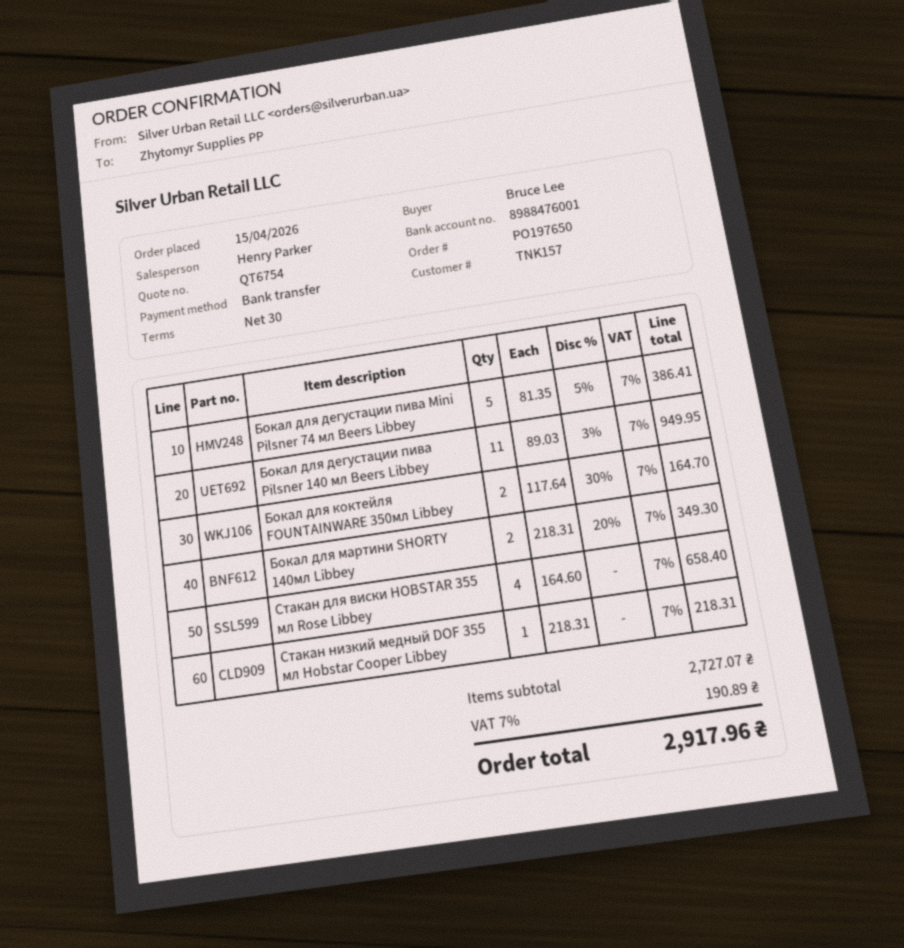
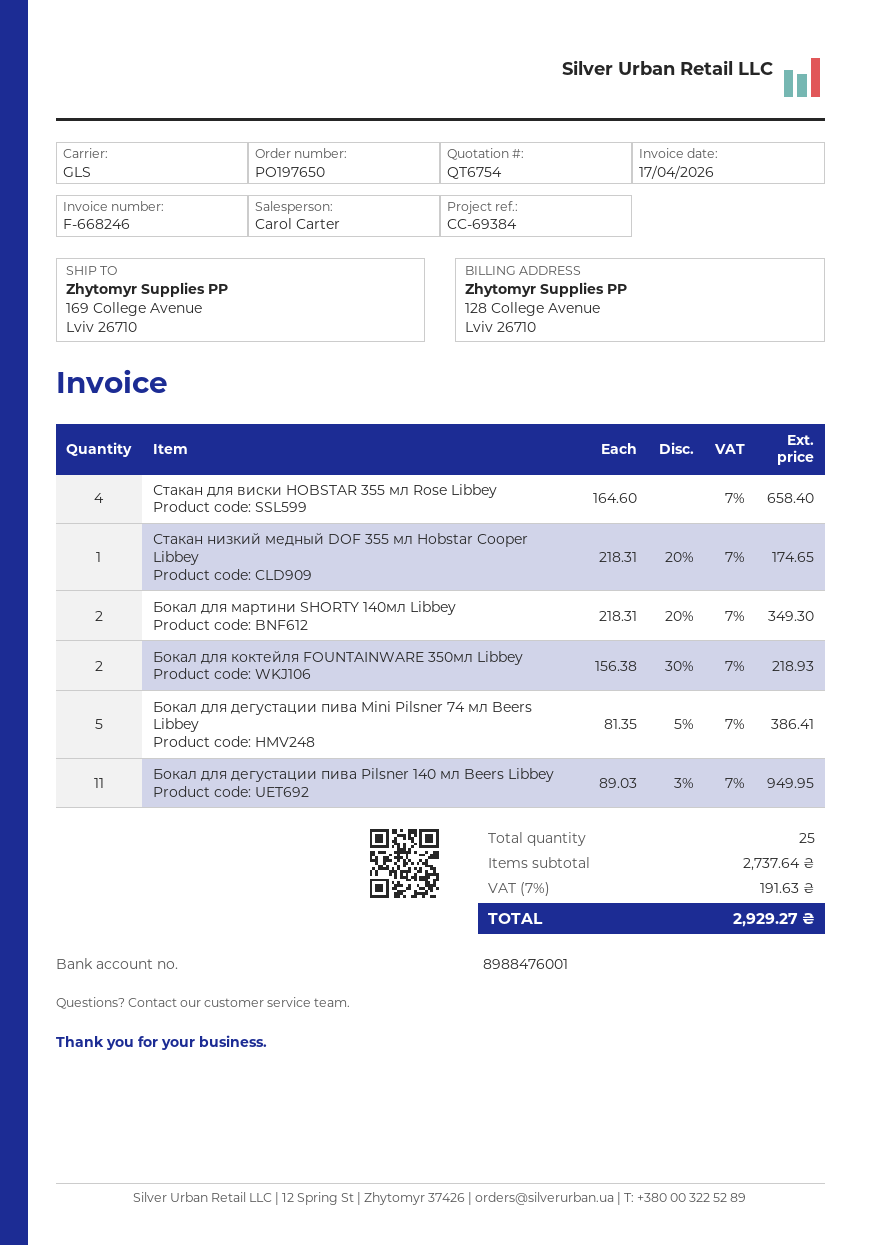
sales rep: Henry Parker -> Carol Carter
Бокал для коктейля FOUNTAINWARE 350мл Libbey: 2 x 117.64 - 30% = 164.70 -> 2 x 156.38 - 30% = 218.93
Стакан низкий медный DOF 355 мл Hobstar Cooper Libbey: 1 x 218.31 = 218.31 -> 1 x 218.31 - 20% = 174.65
subtotal: 2727.07 -> 2737.64
tax: 7% = 190.89 -> 7% = 191.63
total: 2917.96 -> 2929.27

